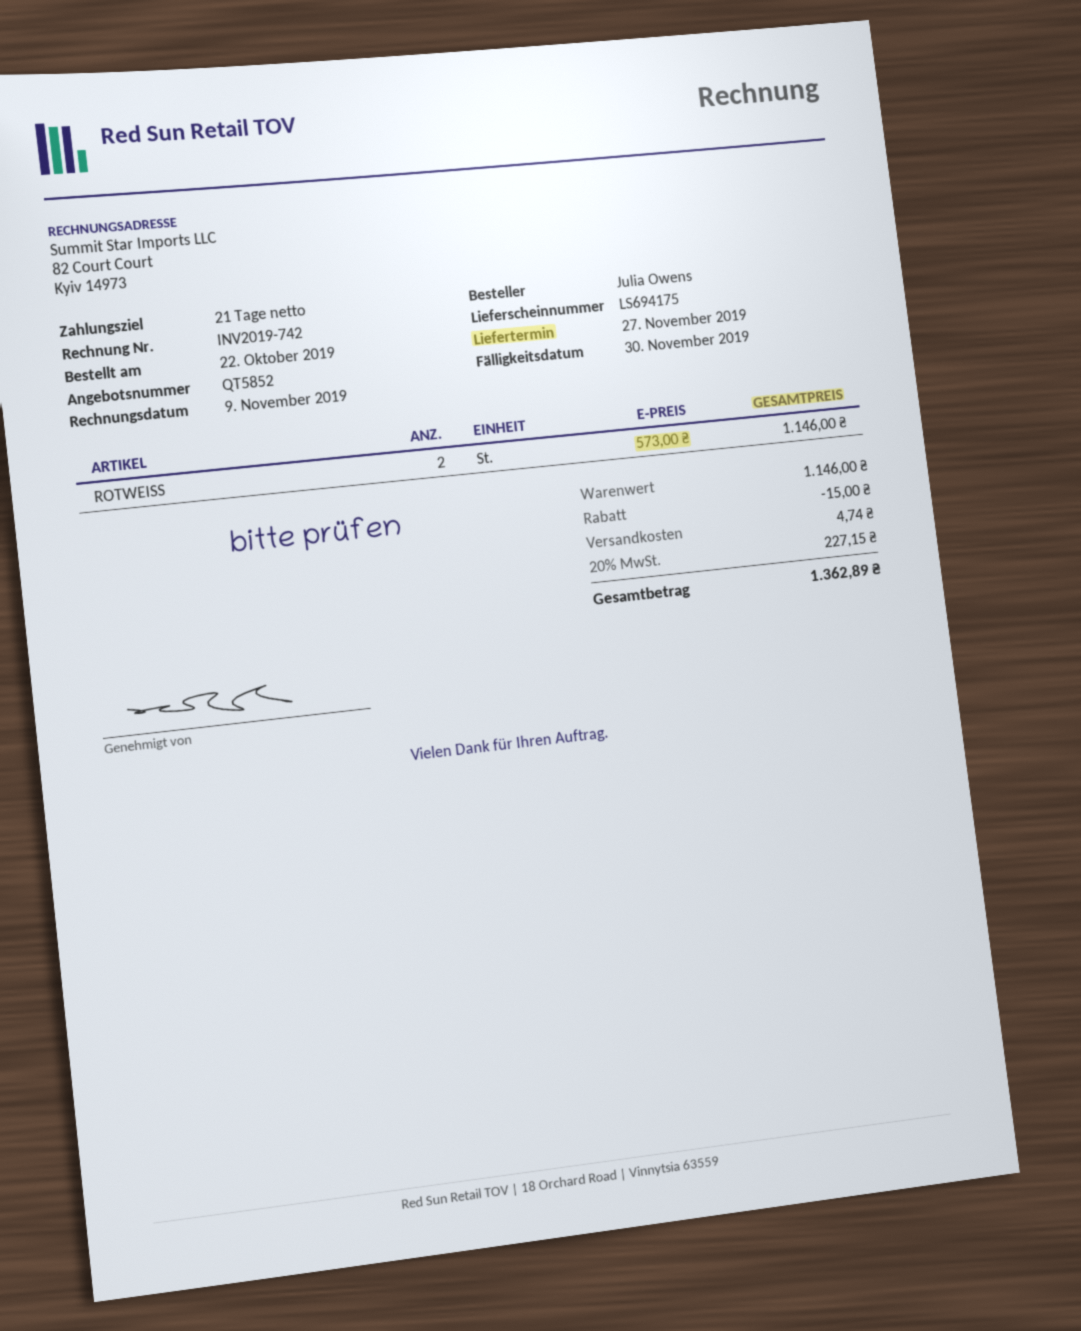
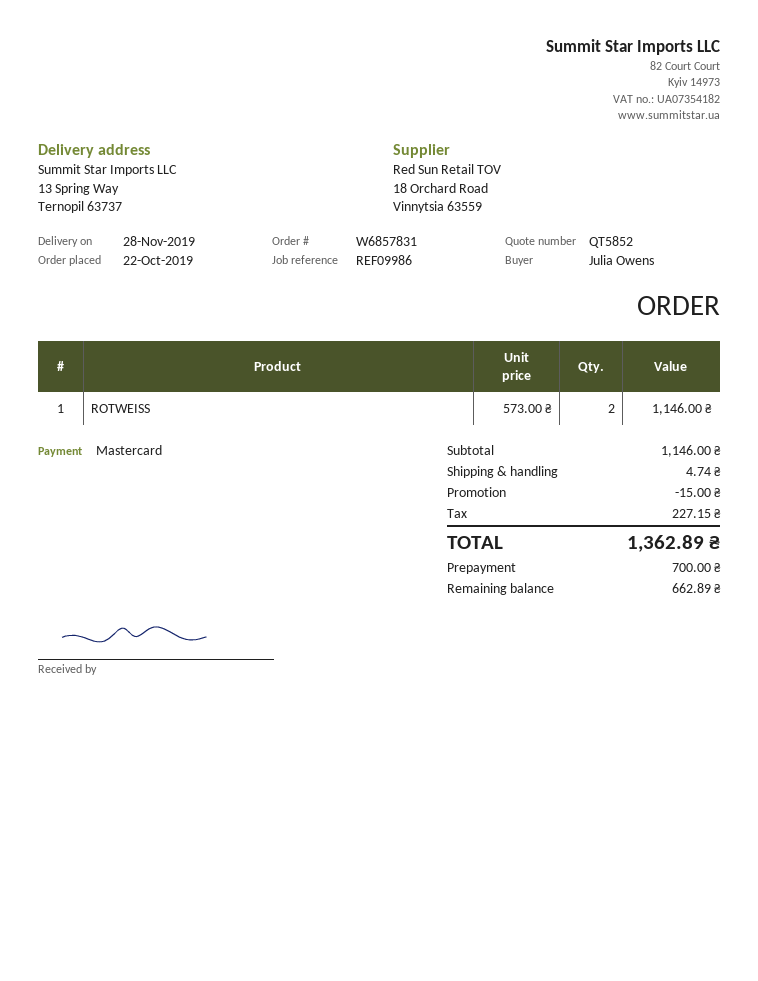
delivery date: 2019-11-27 -> 2019-11-28

